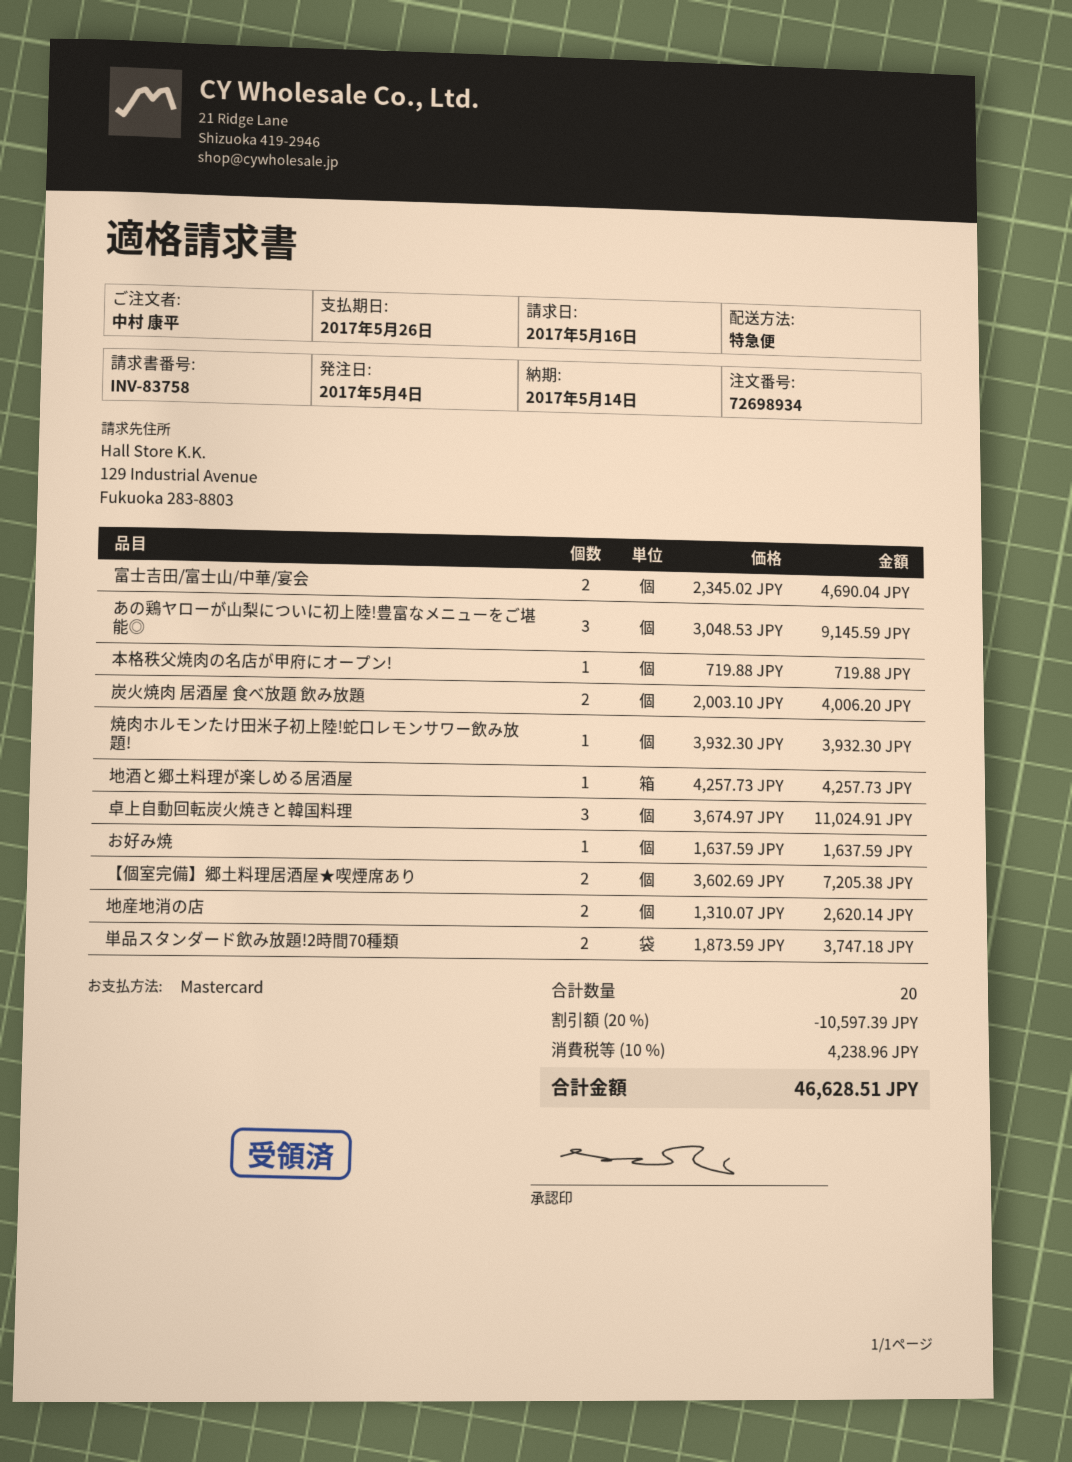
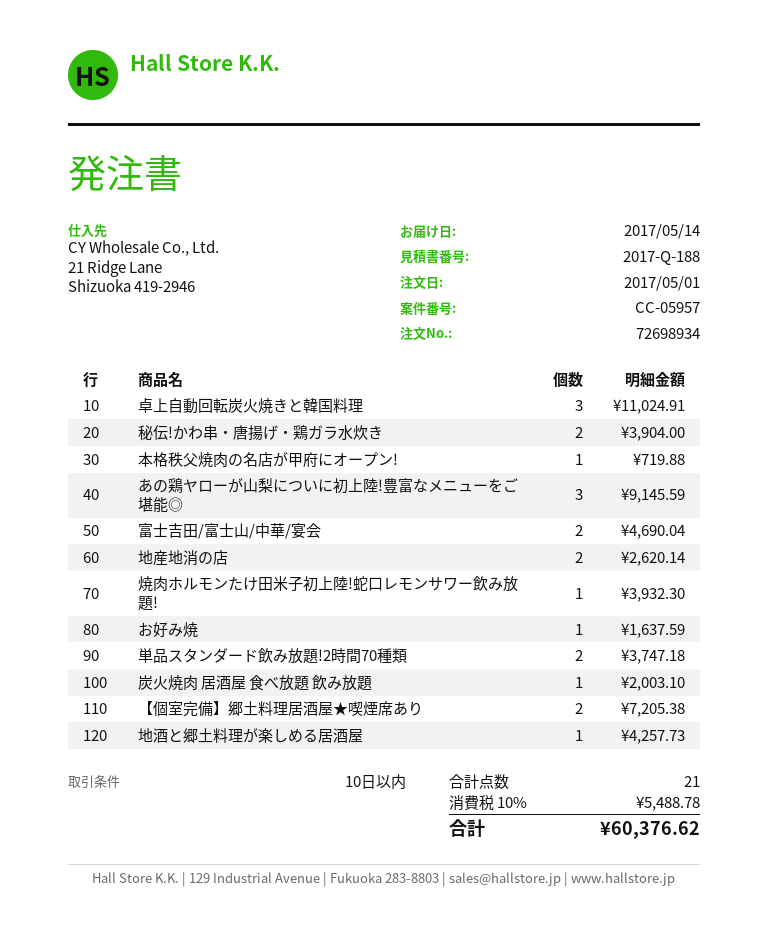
order date: 2017-05-04 -> 2017-05-01
炭火焼肉 居酒屋 食べ放題 飲み放題: 2 for 4006.20 -> 1 for 2003.10
秘伝!かわ串・唐揚げ・鶏ガラ水炊き: none -> 2 for 3904.00
total quantity: 20 -> 21
discount: 20% = 10597.39 -> none
tax: 10% = 4238.96 -> 10% = 5488.78
total: 46628.51 -> 60376.62

